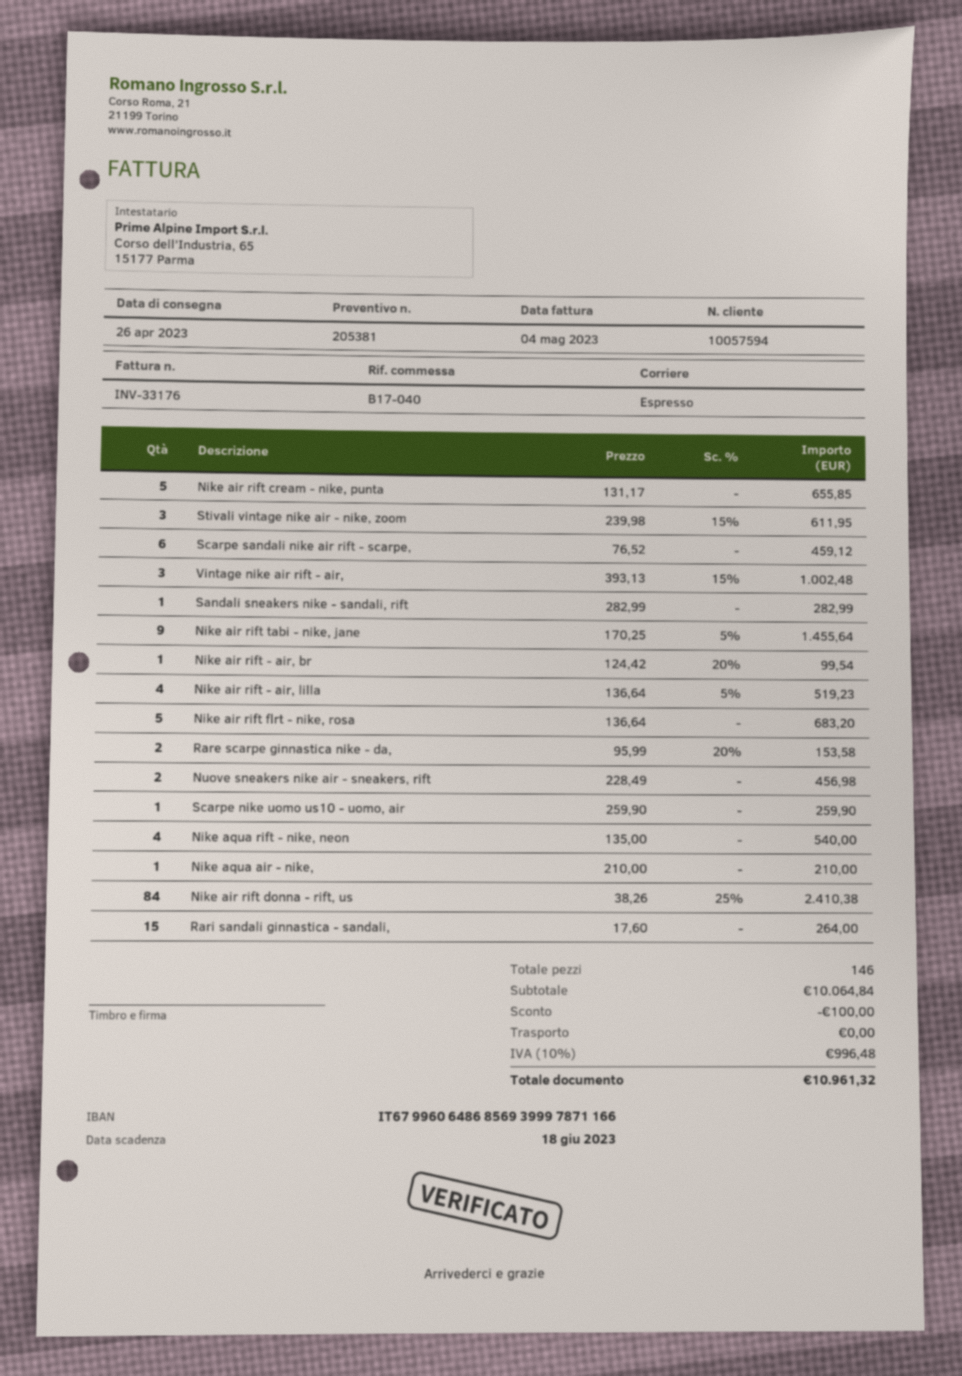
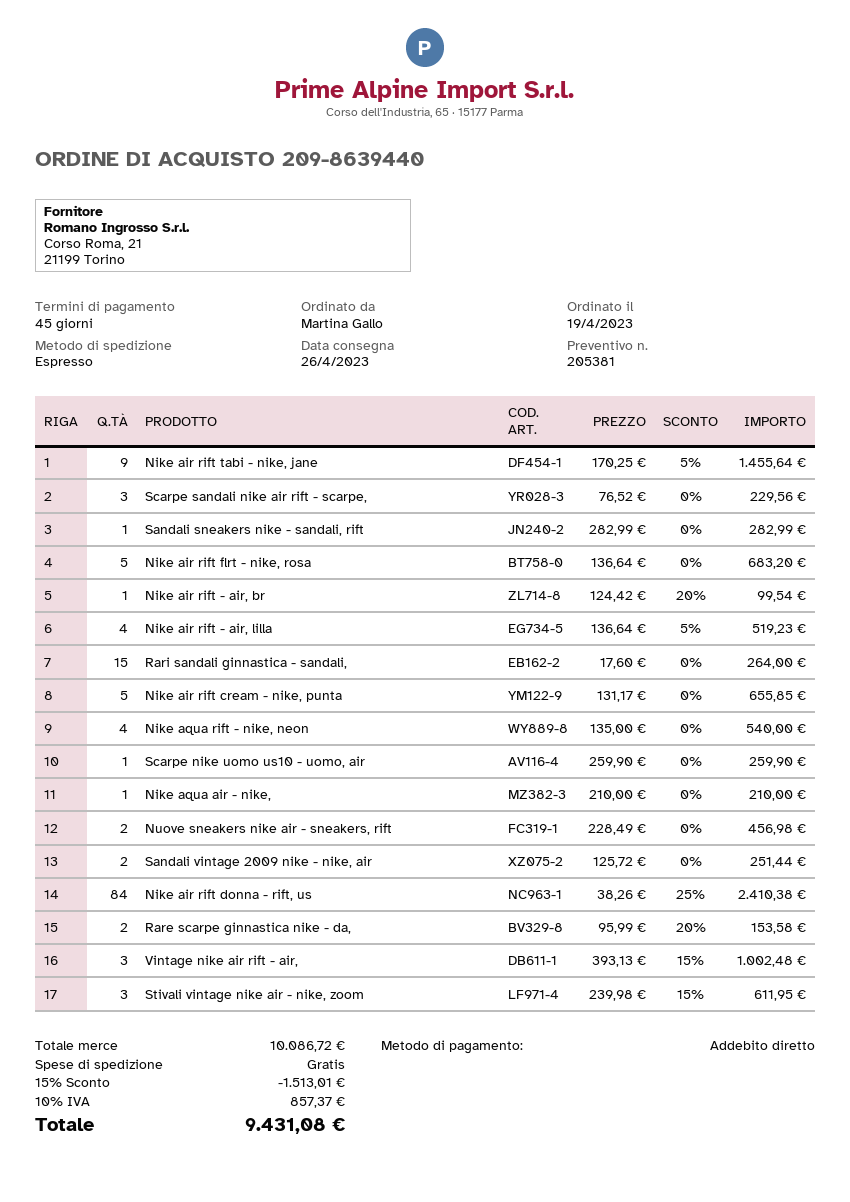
Scarpe sandali nike air rift - scarpe,: 6 x 76.52 = 459.12 -> 3 x 76.52 = 229.56
Sandali vintage 2009 nike - nike, air: none -> 2 x 125.72 = 251.44
subtotal: 10064.84 -> 10086.72
discount: 100.00 -> 1513.01
tax: 10% = 996.48 -> 10% = 857.37
total: 10961.32 -> 9431.08

